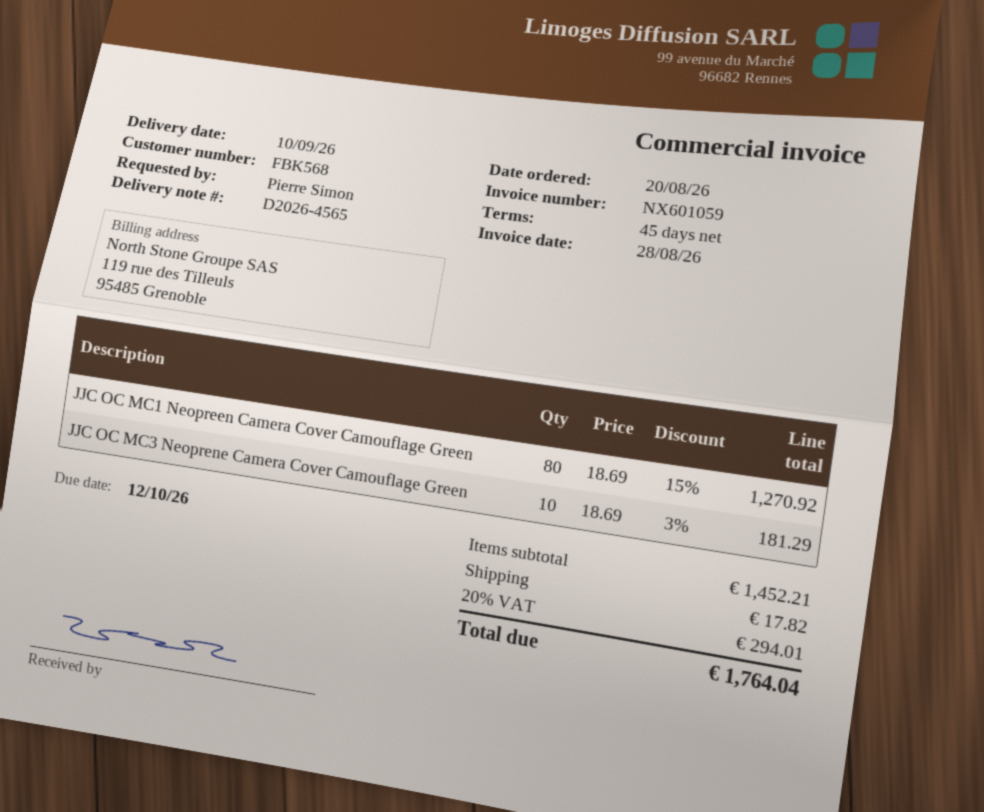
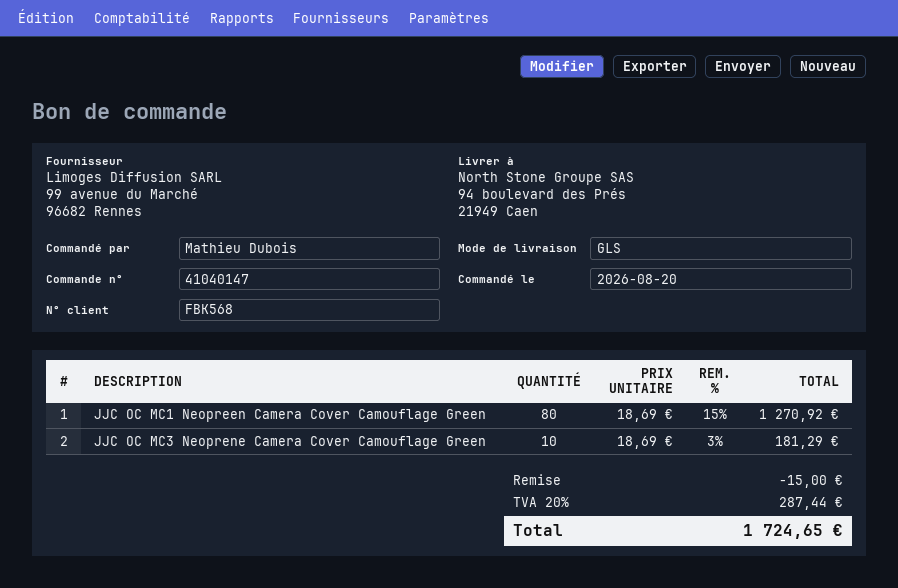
ordered by: Pierre Simon -> Mathieu Dubois
discount: none -> 15.00
shipping: 17.82 -> none
tax: 20% = 294.01 -> 20% = 287.44
total: 1764.04 -> 1724.65

